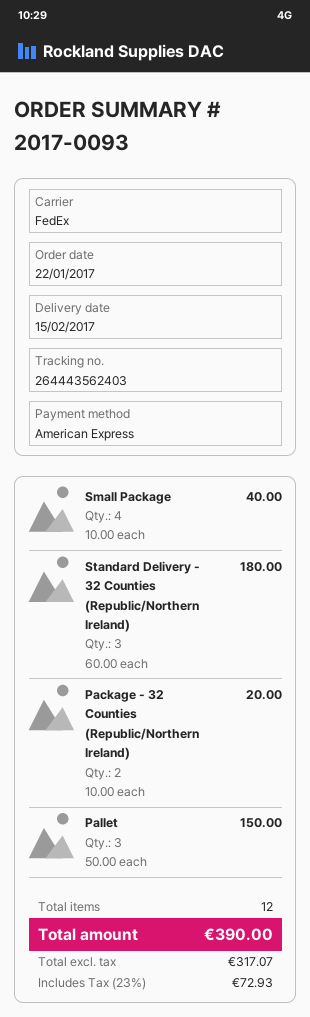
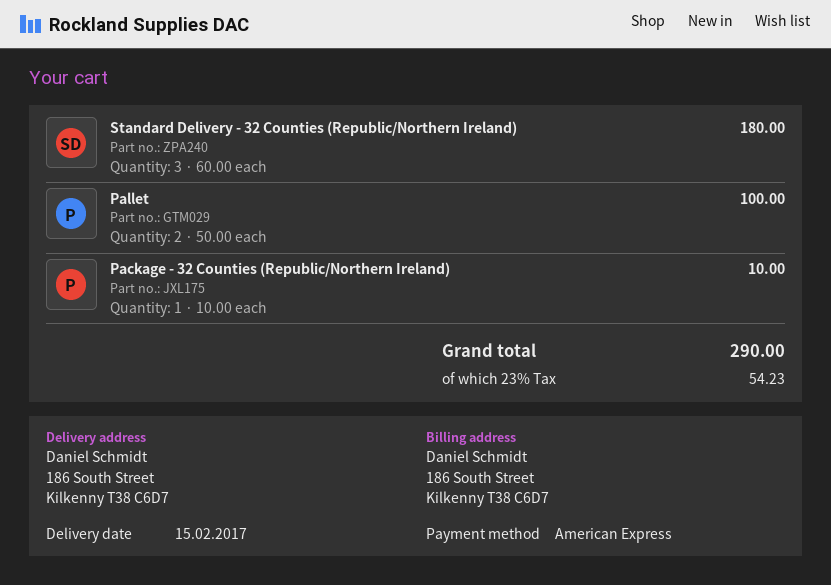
Small Package: 4 x 10.00 = 40.00 -> none
Package - 32 Counties (Republic/Northern Ireland): 2 x 10.00 = 20.00 -> 1 x 10.00 = 10.00
Pallet: 3 x 50.00 = 150.00 -> 2 x 50.00 = 100.00
tax: 23% = 72.93 -> 23% = 54.23
total: 390.00 -> 290.00

